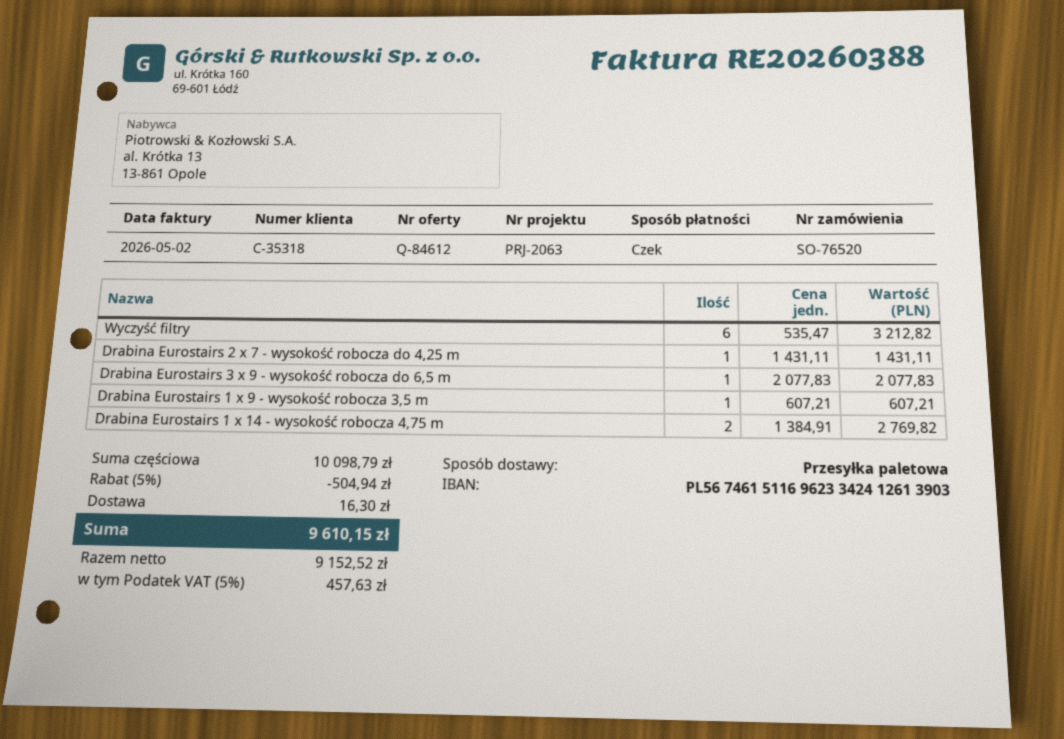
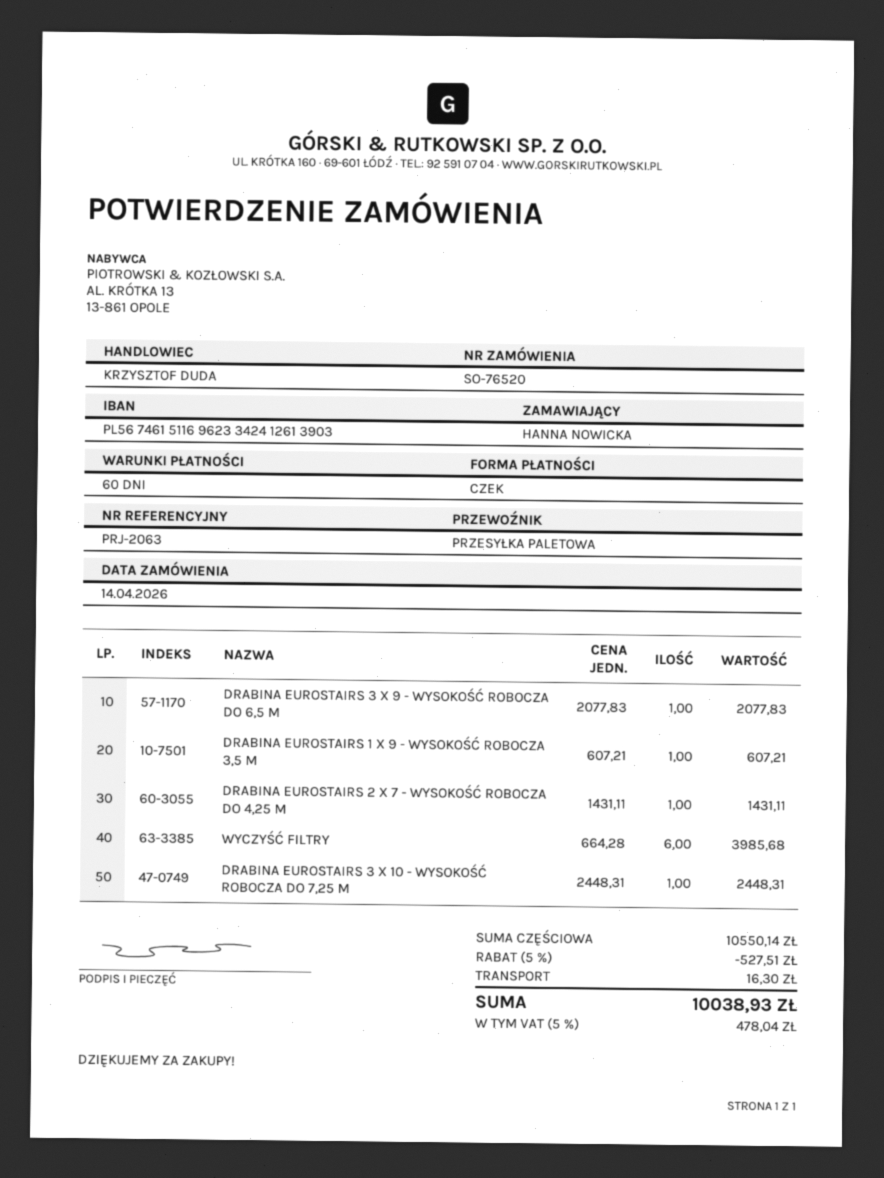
Wyczyść filtry: 6 x 535.47 = 3212.82 -> 6 x 664.28 = 3985.68
Drabina Eurostairs 1 x 14 - wysokość robocza 4,75 m: 2 x 1384.91 = 2769.82 -> none
DRABINA EUROSTAIRS 3 X 10 - WYSOKOŚĆ ROBOCZA DO 7,25 M: none -> 1 x 2448.31 = 2448.31
subtotal: 10098.79 -> 10550.14
discount: 5% = 504.94 -> 5% = 527.51
tax: 5% = 457.63 -> 5% = 478.04
total: 9610.15 -> 10038.93

